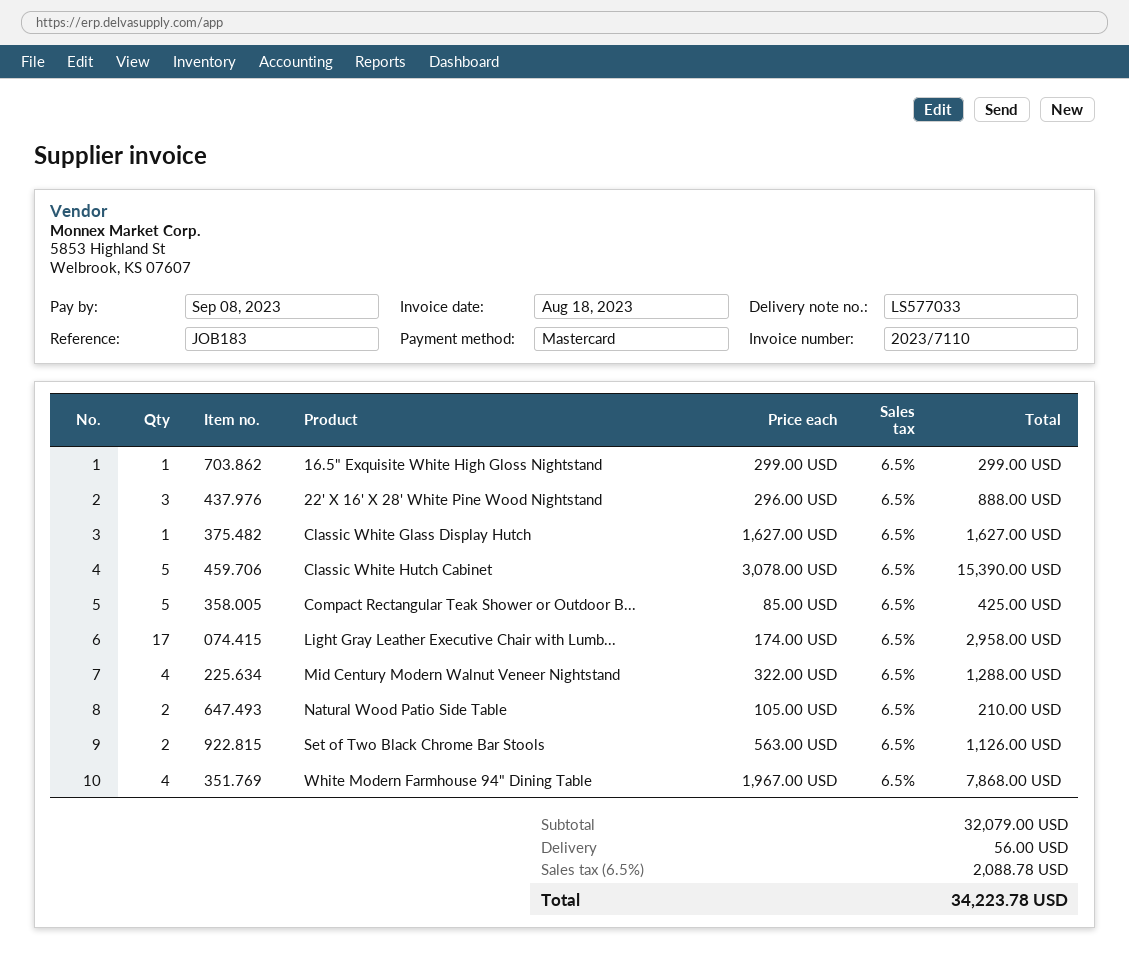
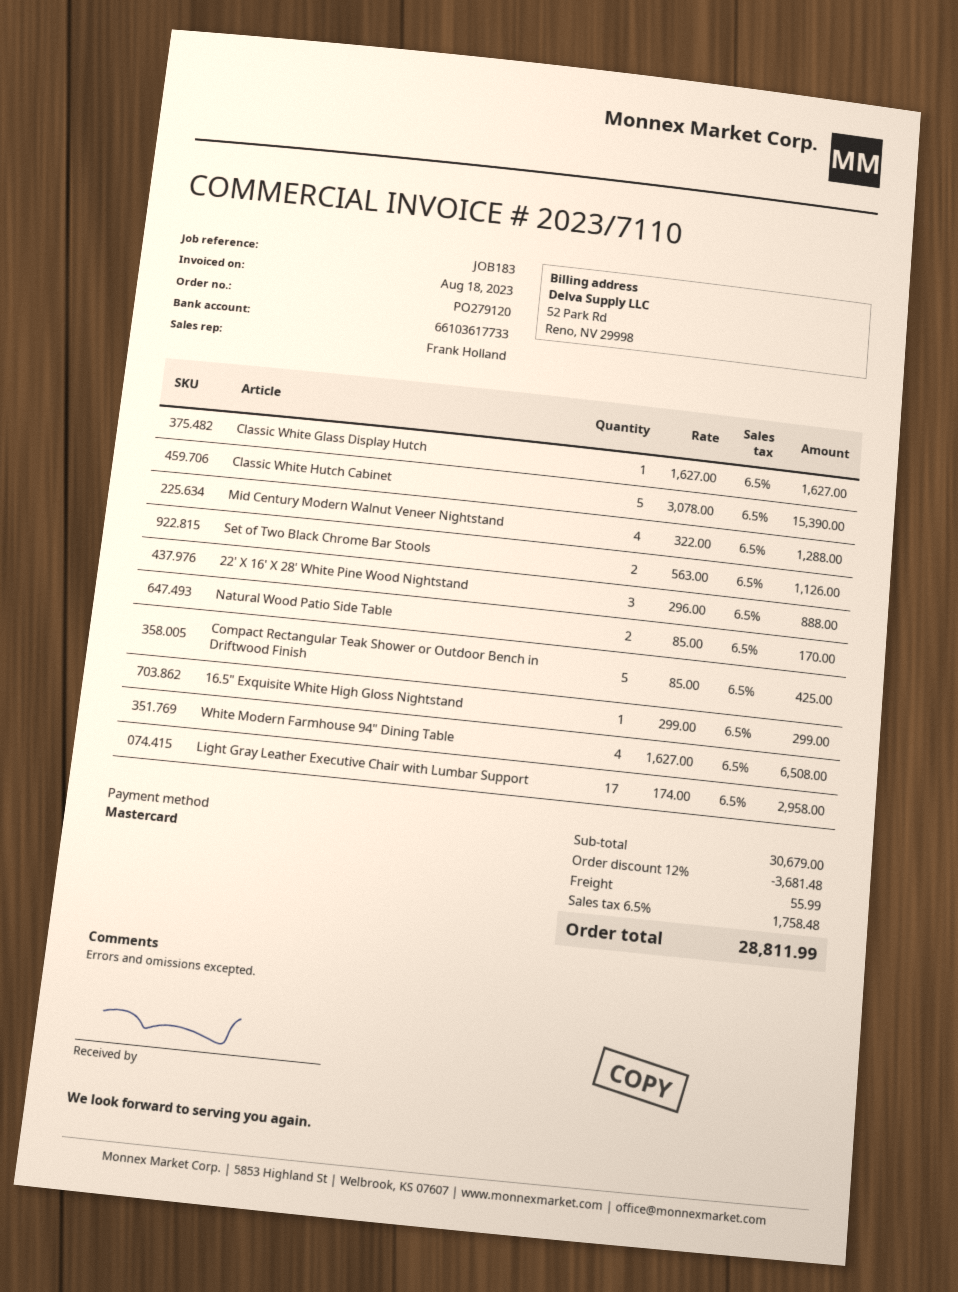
Natural Wood Patio Side Table: 2 x 105.00 = 210.00 -> 2 x 85.00 = 170.00
White Modern Farmhouse 94" Dining Table: 4 x 1967.00 = 7868.00 -> 4 x 1627.00 = 6508.00
subtotal: 32079.00 -> 30679.00
discount: none -> 12% = 3681.48
shipping: 56.00 -> 55.99
tax: 6.5% = 2088.78 -> 6.5% = 1758.48
total: 34223.78 -> 28811.99

